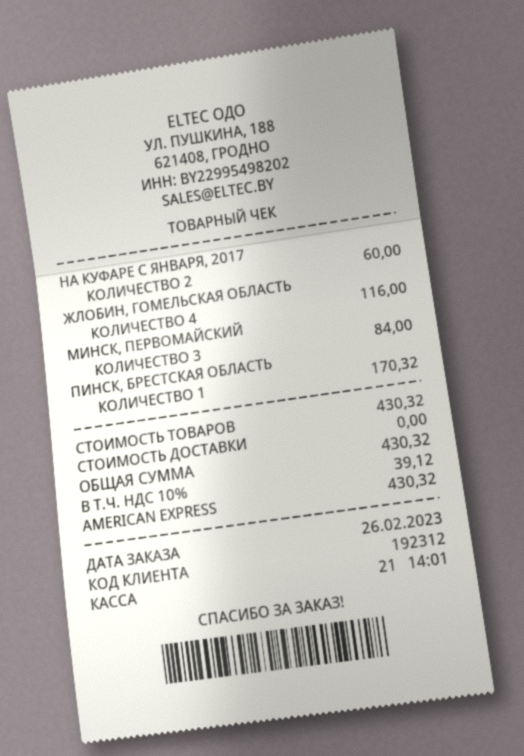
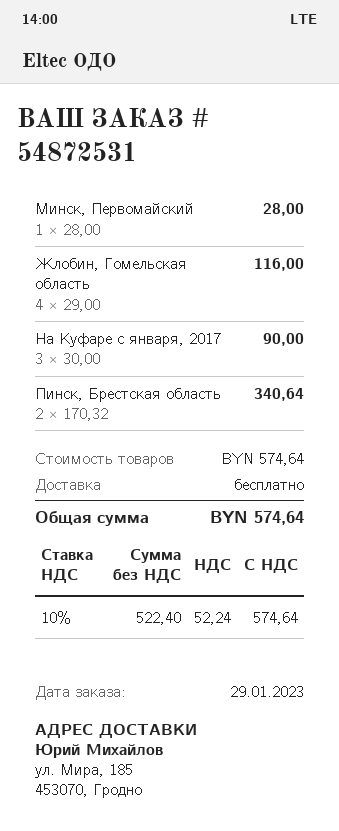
order date: 2023-02-26 -> 2023-01-29
НА КУФАРЕ С ЯНВАРЯ, 2017: 2 for 60.00 -> 3 for 90.00
МИНСК, ПЕРВОМАЙСКИЙ: 3 for 84.00 -> 1 for 28.00
ПИНСК, БРЕСТСКАЯ ОБЛАСТЬ: 1 for 170.32 -> 2 for 340.64
subtotal: 430.32 -> 574.64
tax: 10% = 39.12 -> 10% = 52.24
total: 430.32 -> 574.64

